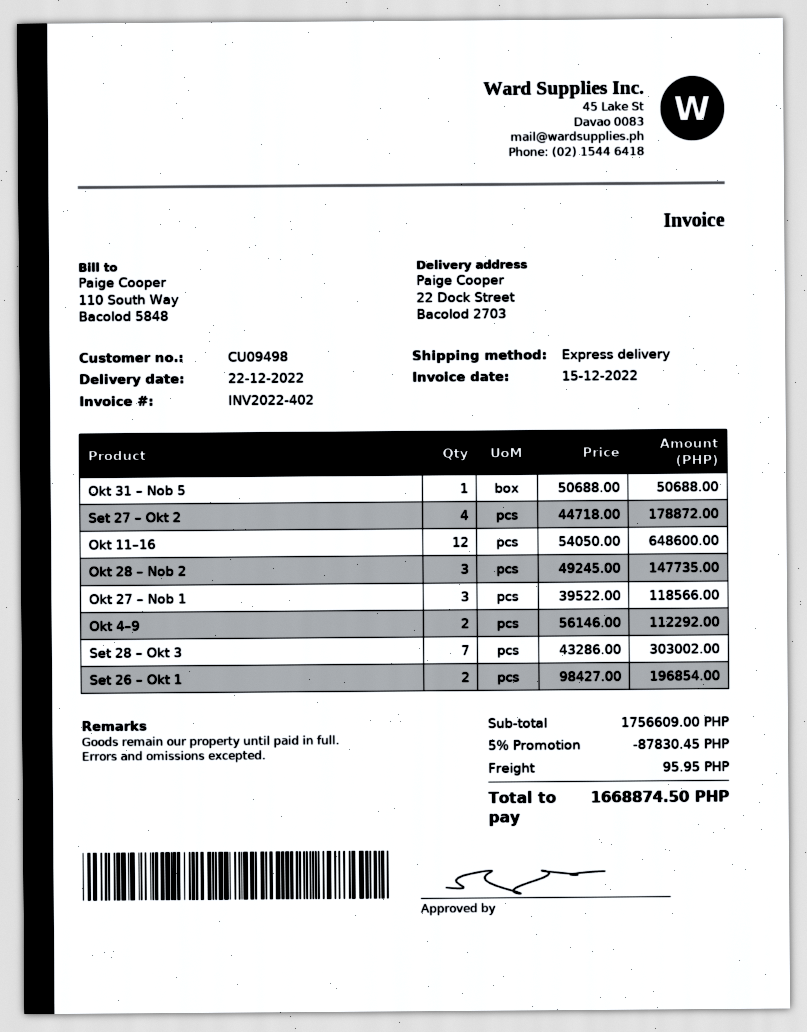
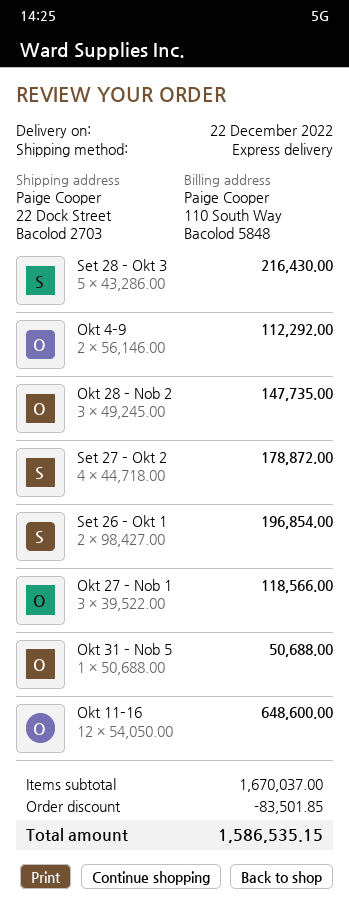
Set 28 – Okt 3: 7 x 43286.00 = 303002.00 -> 5 x 43286.00 = 216430.00
subtotal: 1756609.00 -> 1670037.00
discount: 87830.45 -> 83501.85
shipping: 95.95 -> none
total: 1668874.50 -> 1586535.15

